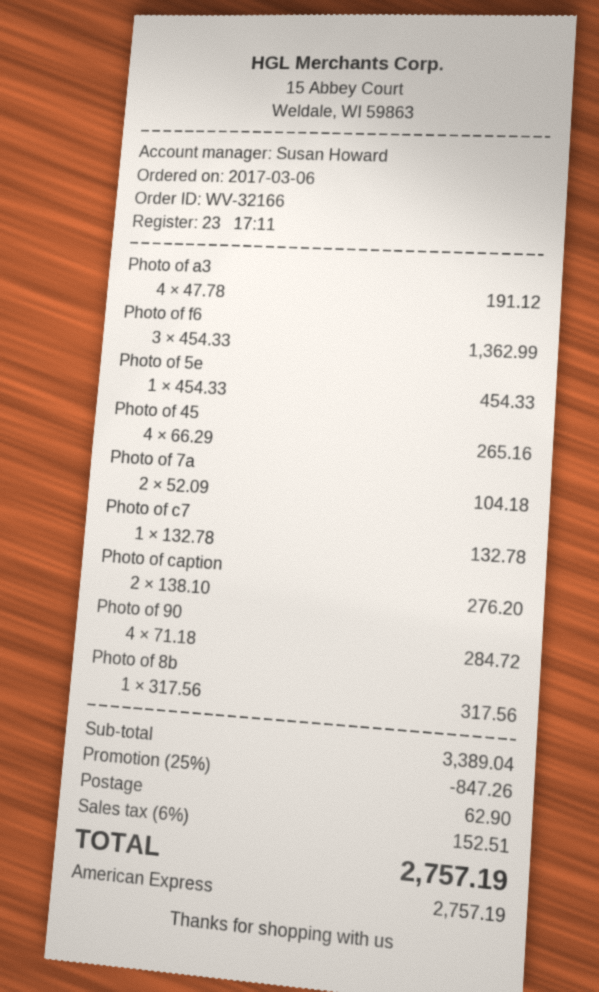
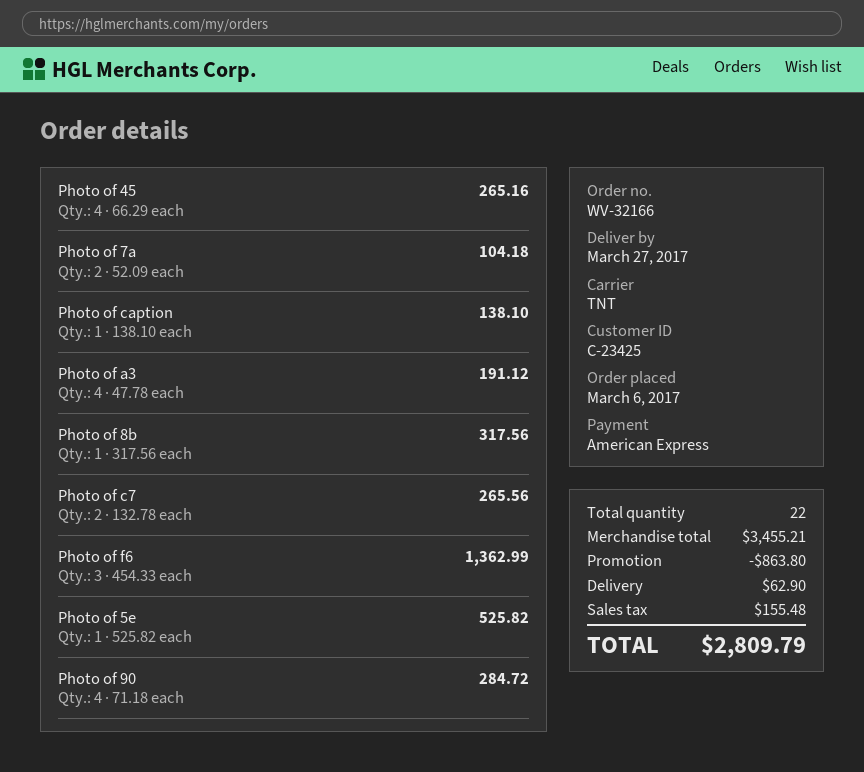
Photo of 5e: 1 x 454.33 = 454.33 -> 1 x 525.82 = 525.82
Photo of c7: 1 x 132.78 = 132.78 -> 2 x 132.78 = 265.56
Photo of caption: 2 x 138.10 = 276.20 -> 1 x 138.10 = 138.10
subtotal: 3389.04 -> 3455.21
discount: 847.26 -> 863.80
tax: 152.51 -> 155.48
total: 2757.19 -> 2809.79

